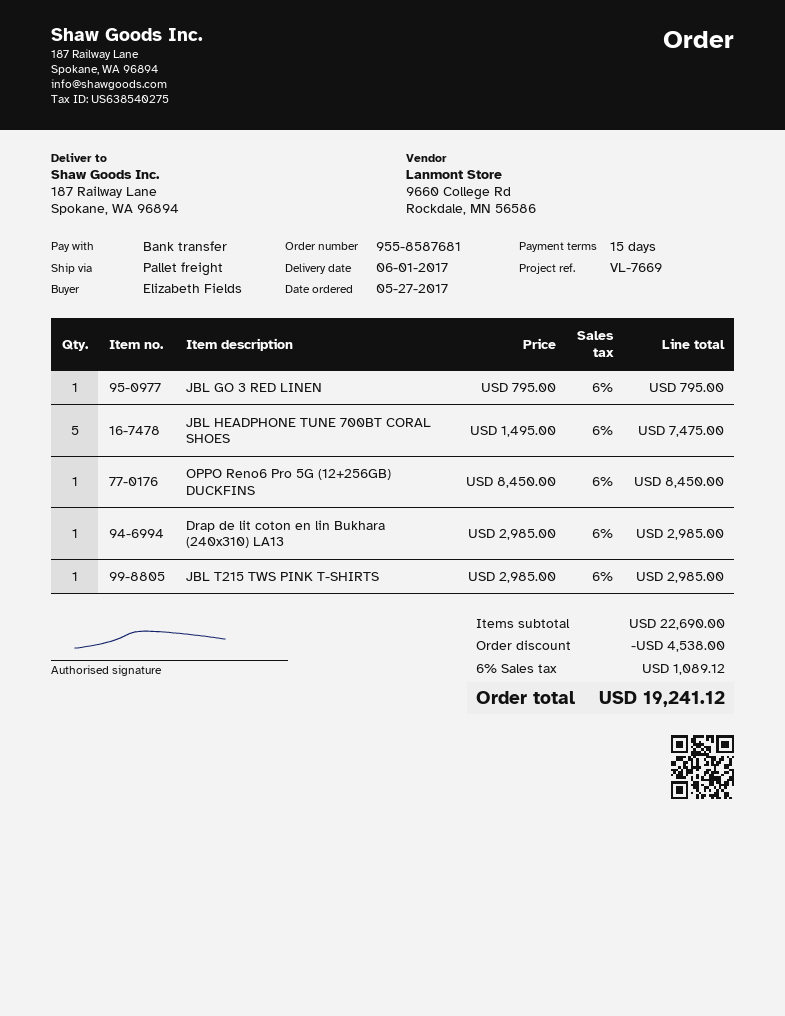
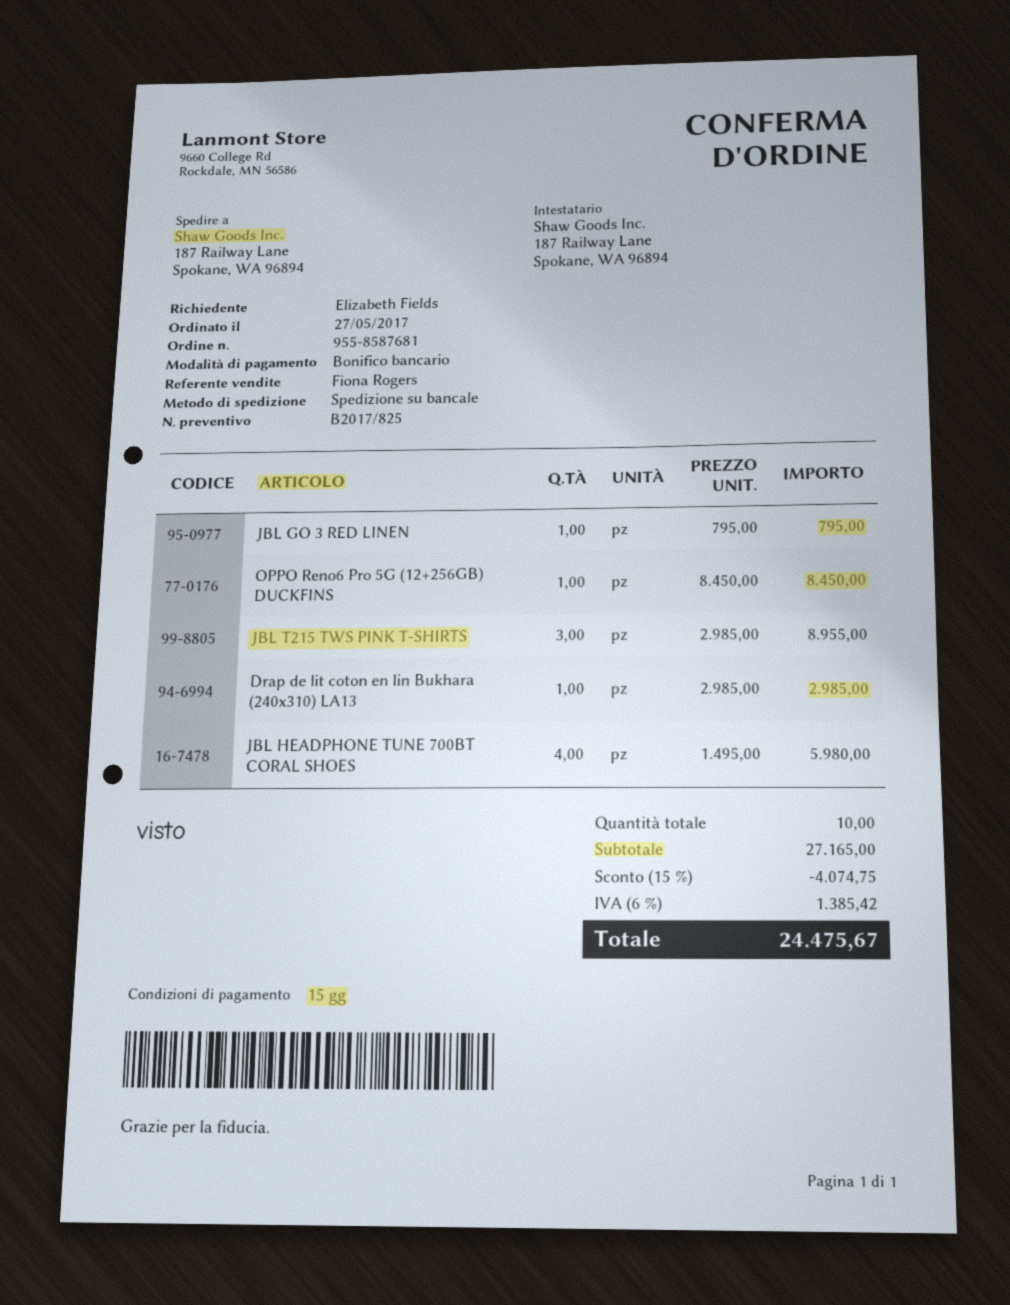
JBL HEADPHONE TUNE 700BT CORAL SHOES: 5 x 1495.00 = 7475.00 -> 4 x 1495.00 = 5980.00
JBL T215 TWS PINK T-SHIRTS: 1 x 2985.00 = 2985.00 -> 3 x 2985.00 = 8955.00
subtotal: 22690.00 -> 27165.00
discount: 4538.00 -> 4074.75
tax: 6% = 1089.12 -> 6% = 1385.42
total: 19241.12 -> 24475.67

